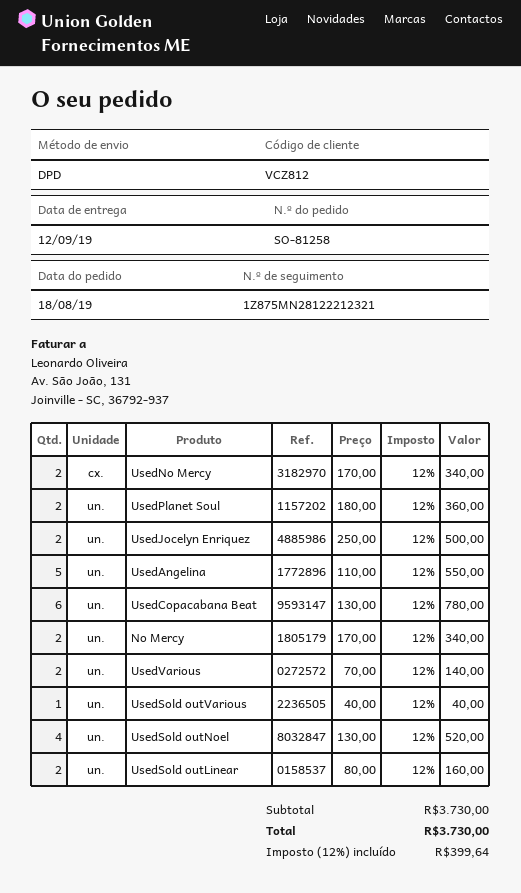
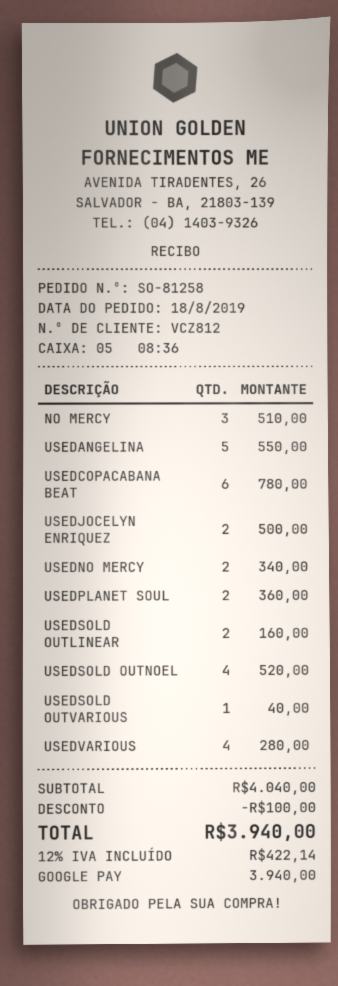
No Mercy: 2 for 340.00 -> 3 for 510.00
UsedVarious: 2 for 140.00 -> 4 for 280.00
subtotal: 3730.00 -> 4040.00
discount: none -> 100.00
tax: 12% = 399.64 -> 12% = 422.14
total: 3730.00 -> 3940.00

